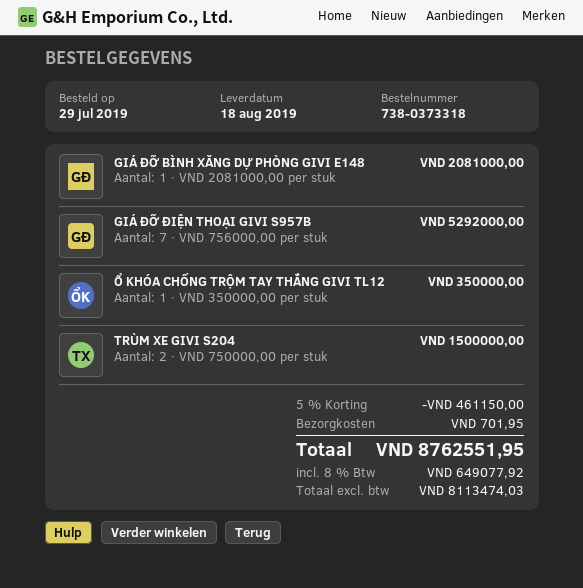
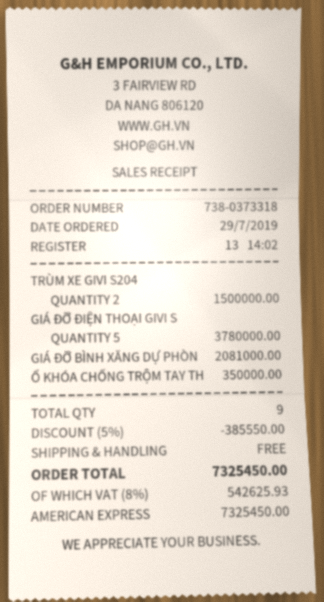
GIÁ ĐỠ ĐIỆN THOẠI GIVI S957B: 7 for 5292000.00 -> 5 for 3780000.00
discount: 5% = 461150.00 -> 5% = 385550.00
shipping: 701.95 -> 0.00
tax: 8% = 649077.92 -> 8% = 542625.93
total: 8762551.95 -> 7325450.00

